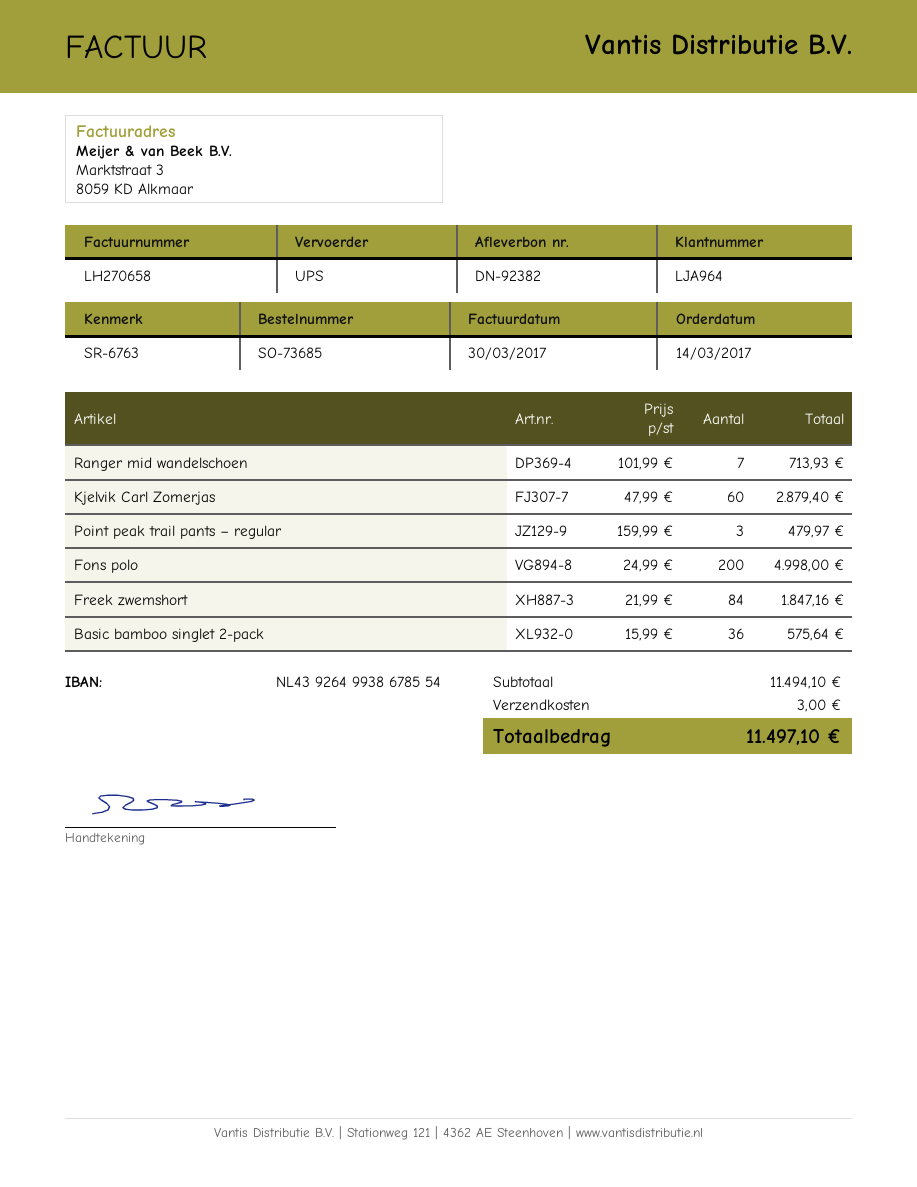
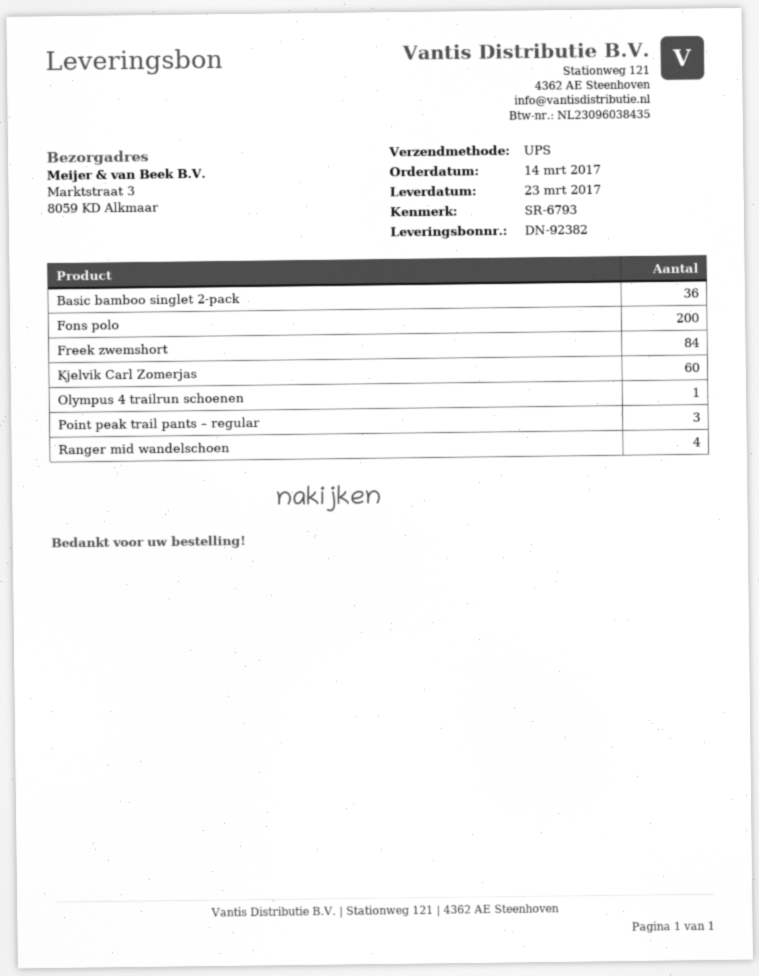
reference: SR-6763 -> SR-6793
Ranger mid wandelschoen: 7 -> 4
Olympus 4 trailrun schoenen: none -> 1

